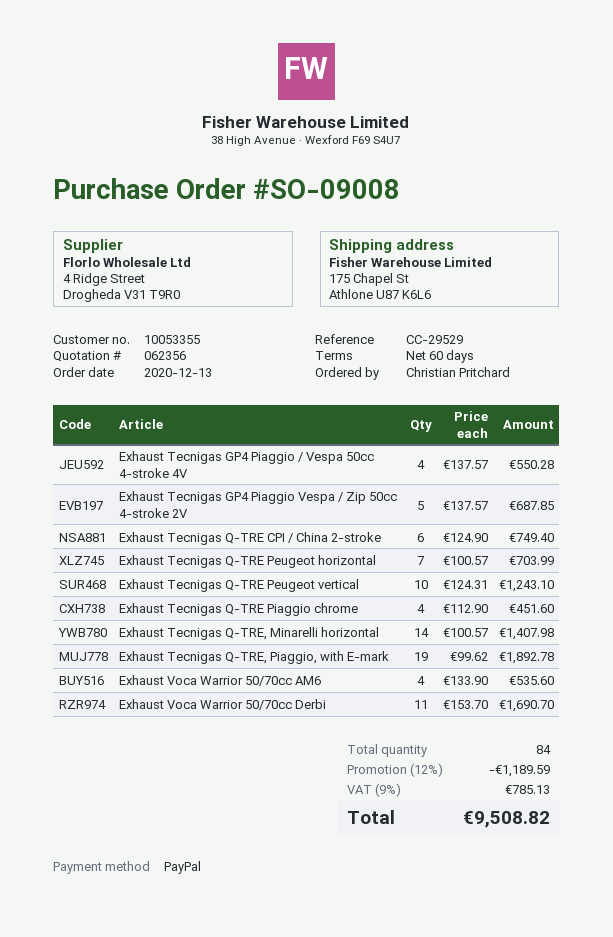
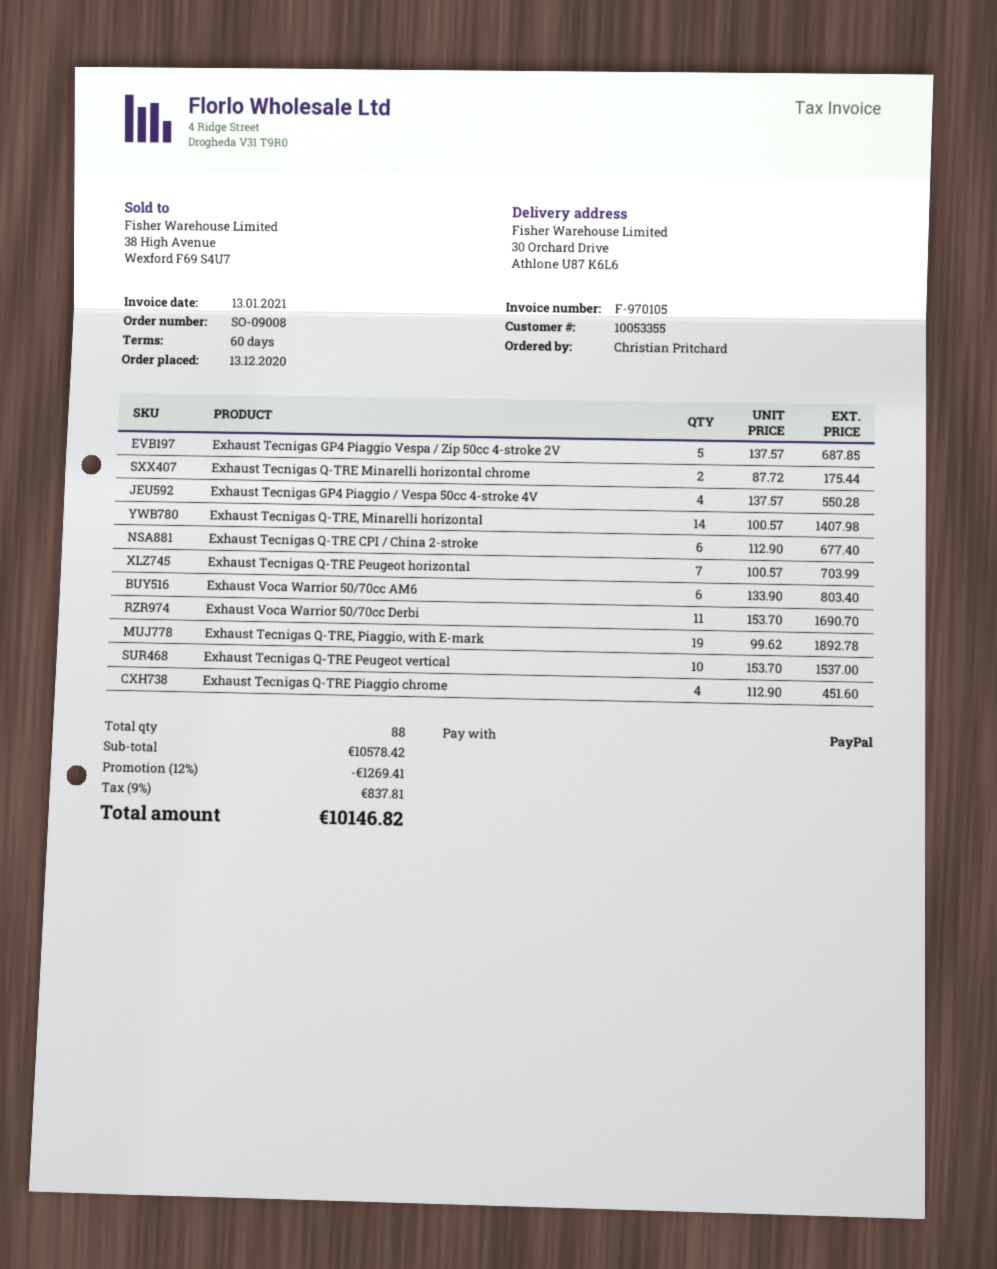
ship to: 175 Chapel St, Athlone U87 K6L6 -> 30 Orchard Drive, Athlone U87 K6L6
Exhaust Tecnigas Q-TRE CPI / China 2-stroke: 6 x 124.90 = 749.40 -> 6 x 112.90 = 677.40
Exhaust Tecnigas Q-TRE Peugeot vertical: 10 x 124.31 = 1243.10 -> 10 x 153.70 = 1537.00
Exhaust Voca Warrior 50/70cc AM6: 4 x 133.90 = 535.60 -> 6 x 133.90 = 803.40
Exhaust Tecnigas Q-TRE Minarelli horizontal chrome: none -> 2 x 87.72 = 175.44
total quantity: 84 -> 88
discount: 12% = 1189.59 -> 12% = 1269.41
tax: 9% = 785.13 -> 9% = 837.81
total: 9508.82 -> 10146.82

